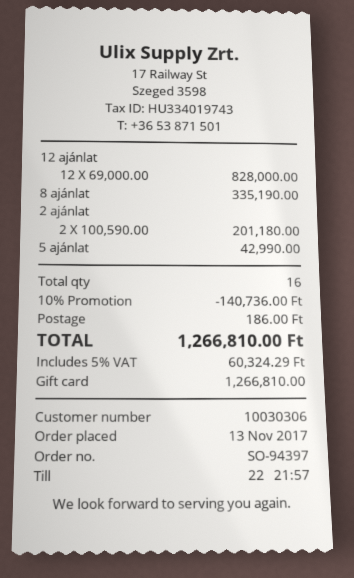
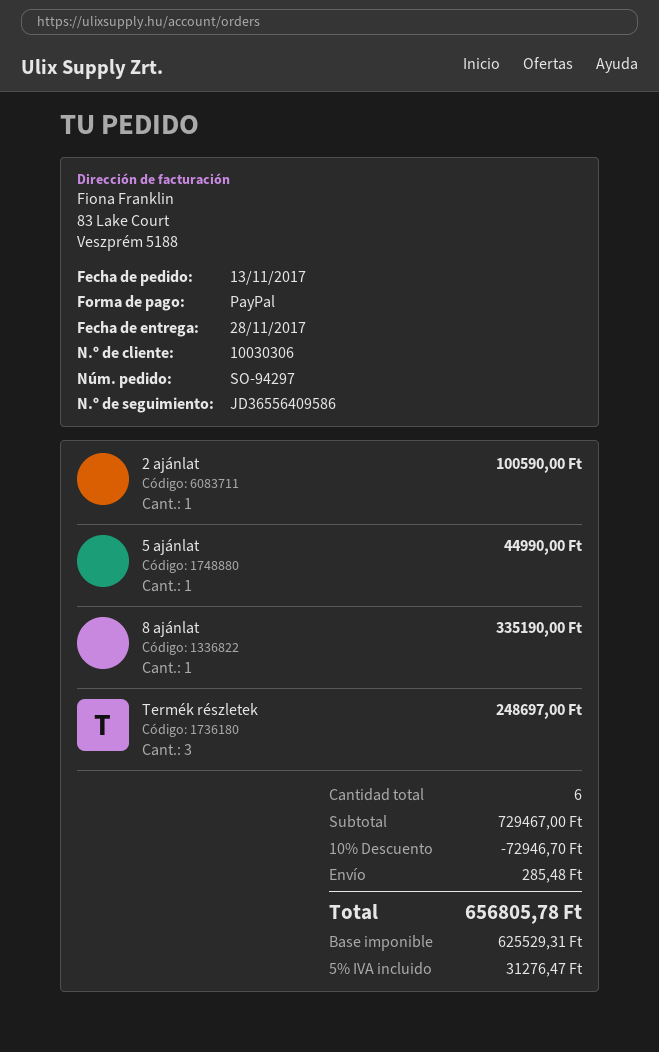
order number: SO-94397 -> SO-94297
payment method: gift card -> PayPal
12 ajánlat: 12 for 828000.00 -> none
2 ajánlat: 2 for 201180.00 -> 1 for 100590.00
5 ajánlat: 1 for 42990.00 -> 1 for 44990.00
Termék részletek: none -> 3 for 248697.00
total quantity: 16 -> 6
discount: 10% = 140736.00 -> 10% = 72946.70
shipping: 186.00 -> 285.48
tax: 5% = 60324.29 -> 5% = 31276.47
total: 1266810.00 -> 656805.78

